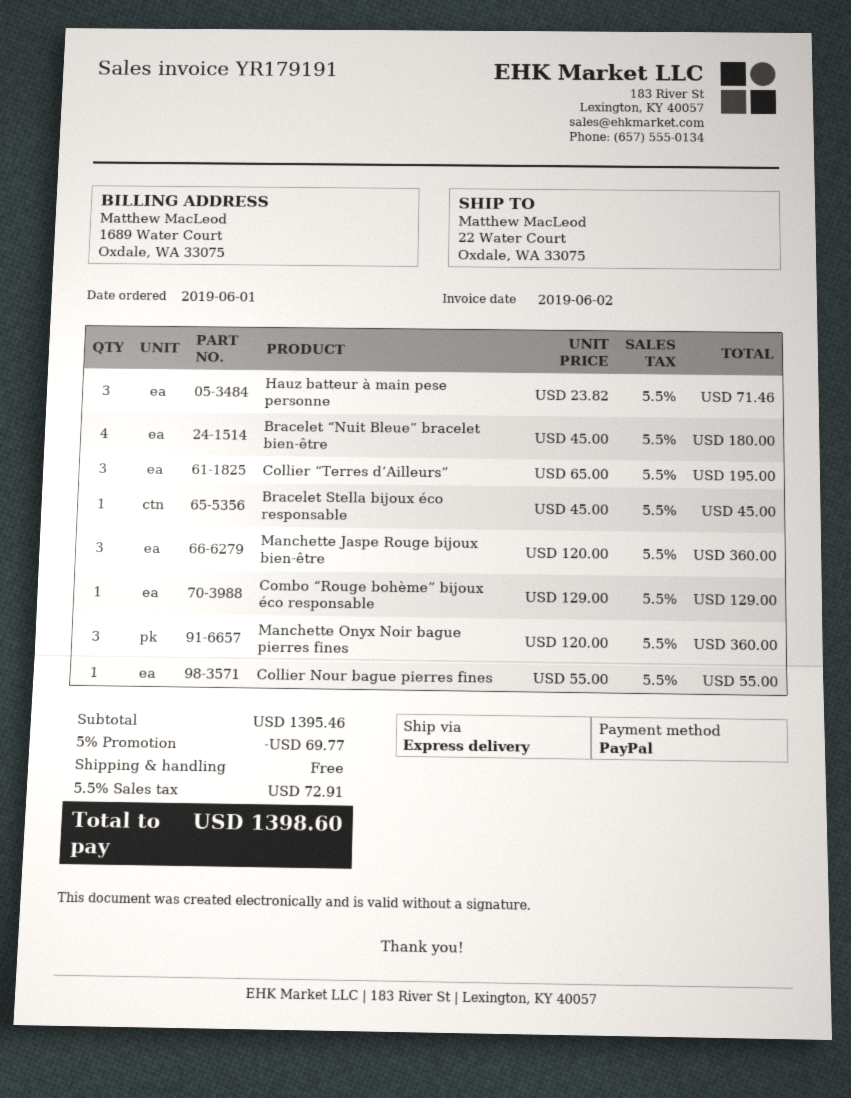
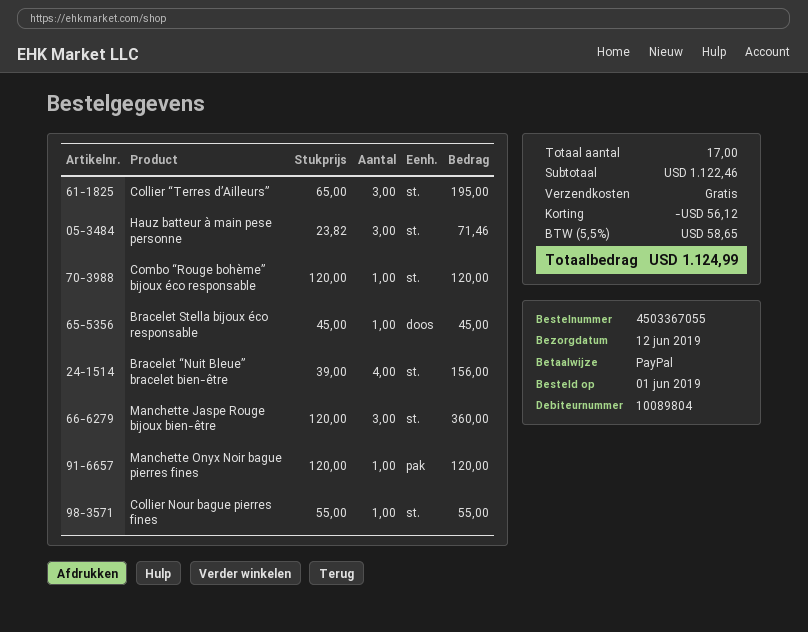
Bracelet “Nuit Bleue” bracelet bien-être: 4 x 45.00 = 180.00 -> 4 x 39.00 = 156.00
Combo “Rouge bohème” bijoux éco responsable: 1 x 129.00 = 129.00 -> 1 x 120.00 = 120.00
Manchette Onyx Noir bague pierres fines: 3 x 120.00 = 360.00 -> 1 x 120.00 = 120.00
subtotal: 1395.46 -> 1122.46
discount: 69.77 -> 56.12
tax: 5.5% = 72.91 -> 5.5% = 58.65
total: 1398.60 -> 1124.99

